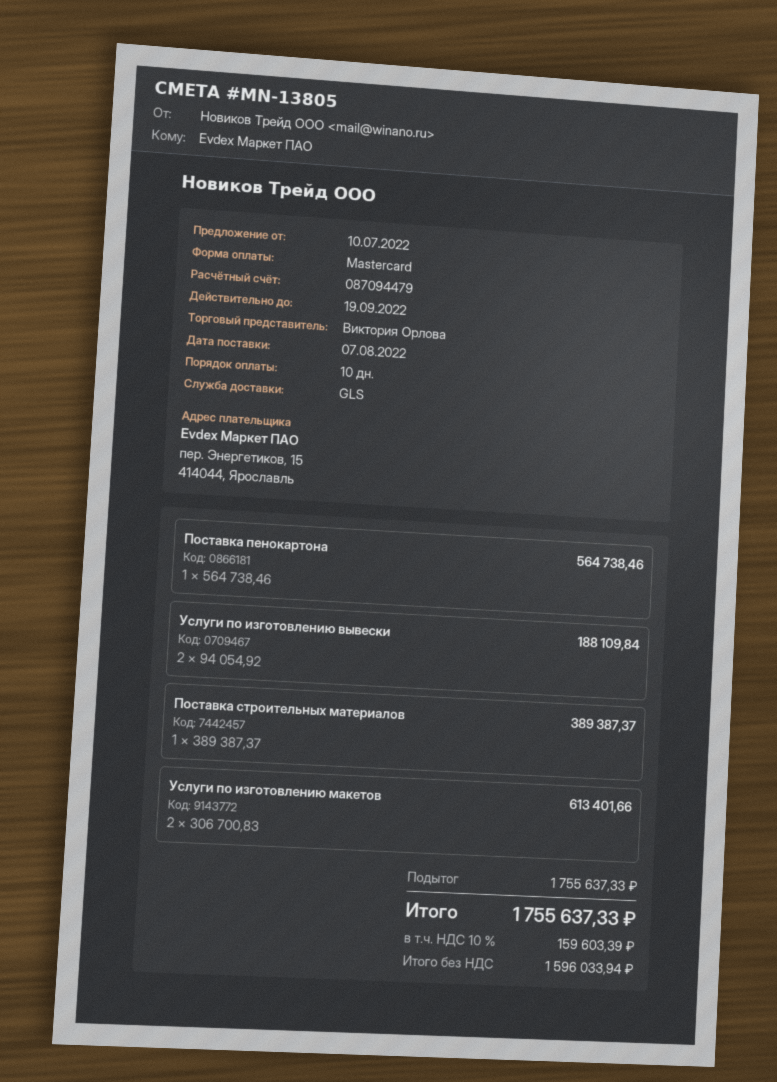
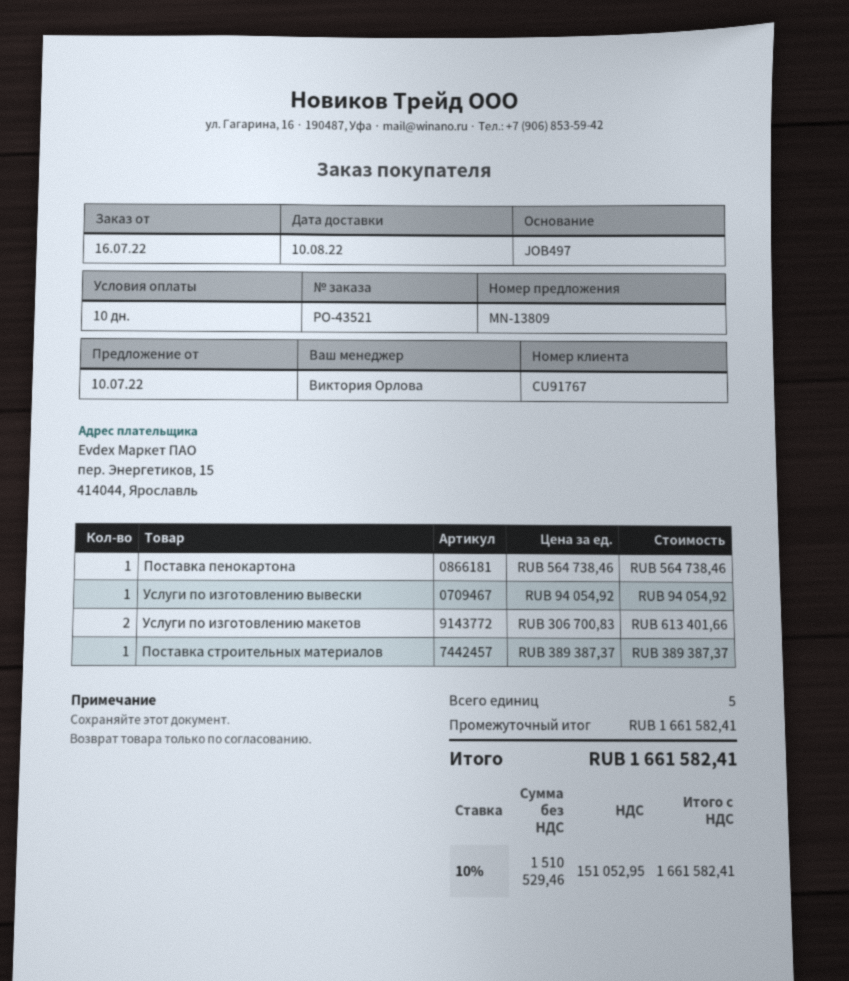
quote number: MN-13805 -> MN-13809
delivery date: 2022-08-07 -> 2022-08-10
Услуги по изготовлению вывески: 2 x 94054.92 = 188109.84 -> 1 x 94054.92 = 94054.92
subtotal: 1755637.33 -> 1661582.41
net: 1596033.94 -> 1510529.46
tax: 10% = 159603.39 -> 10% = 151052.95
total: 1755637.33 -> 1661582.41

